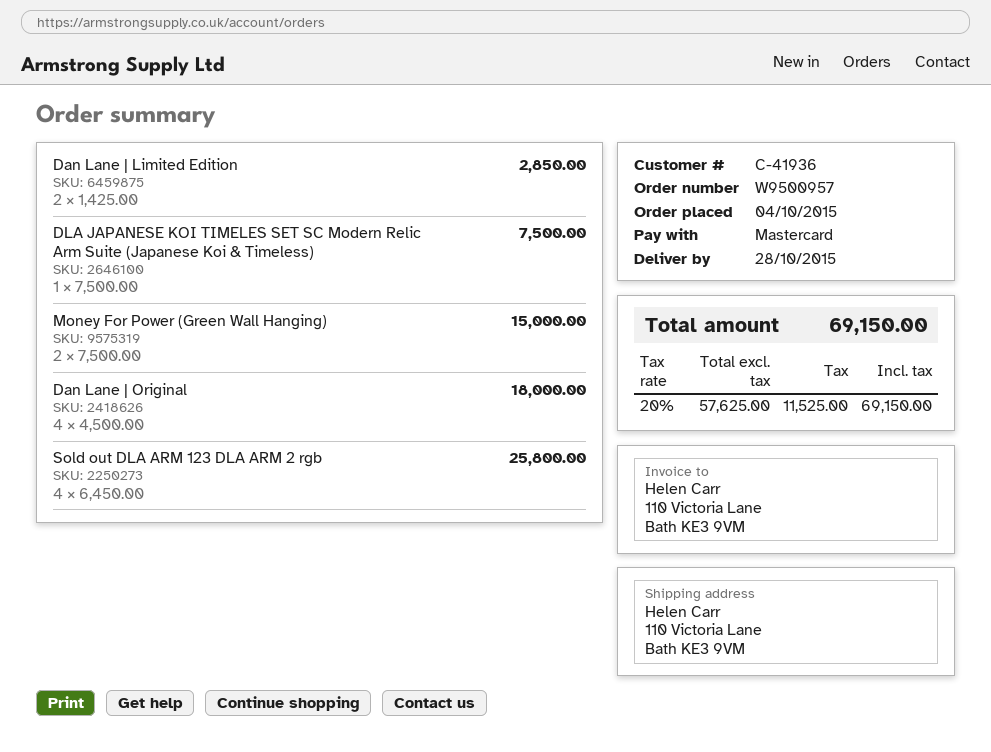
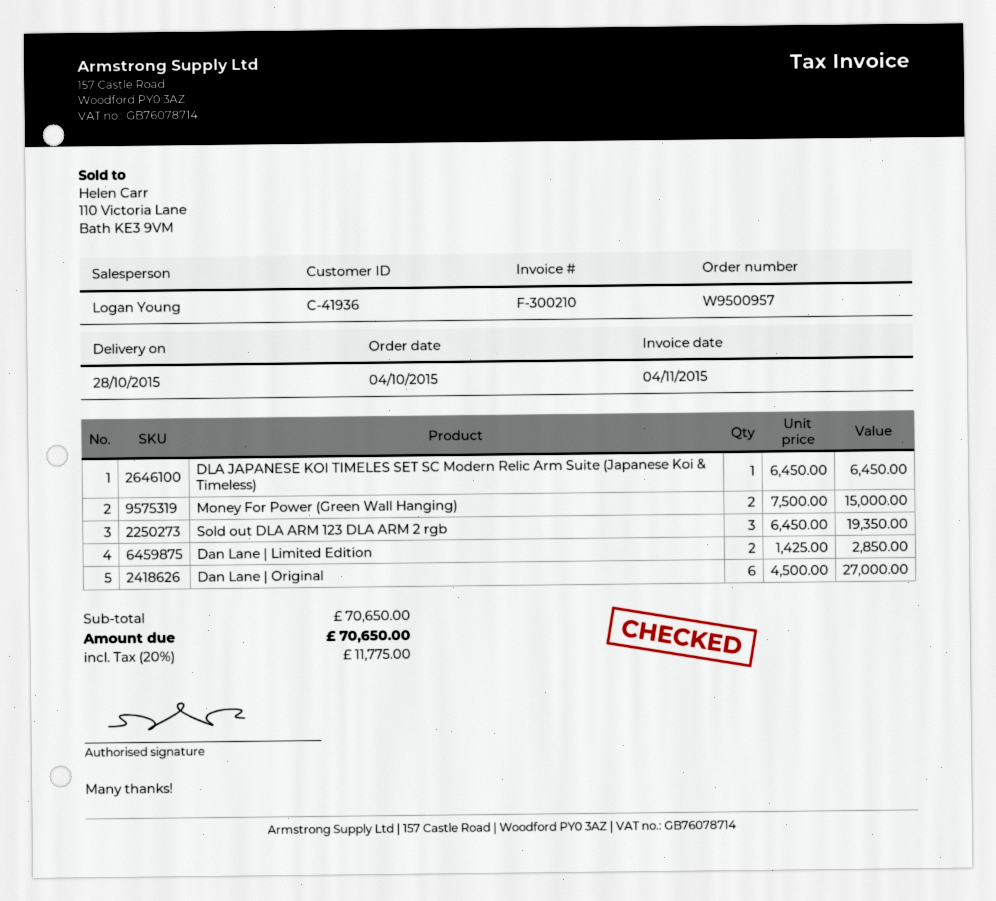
DLA JAPANESE KOI TIMELES SET SC Modern Relic Arm Suite (Japanese Koi & Timeless): 1 x 7500.00 = 7500.00 -> 1 x 6450.00 = 6450.00
Dan Lane | Original: 4 x 4500.00 = 18000.00 -> 6 x 4500.00 = 27000.00
Sold out DLA ARM 123 DLA ARM 2 rgb: 4 x 6450.00 = 25800.00 -> 3 x 6450.00 = 19350.00
tax: 20% = 11525.00 -> 20% = 11775.00
total: 69150.00 -> 70650.00

